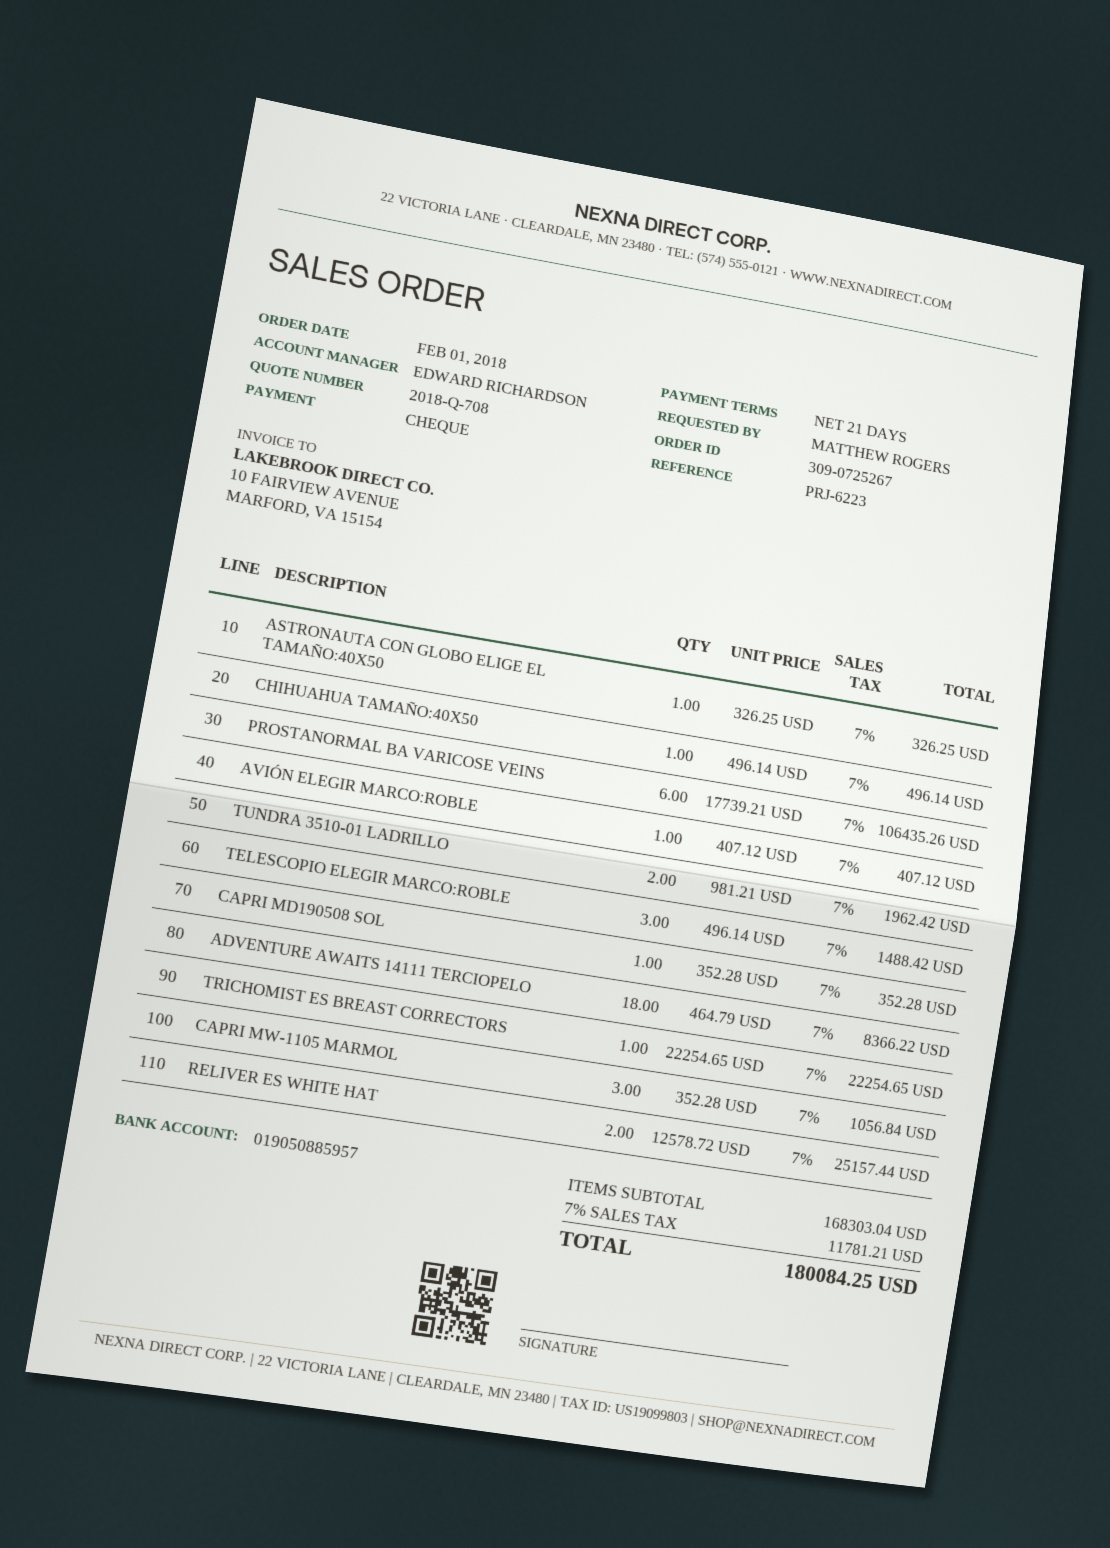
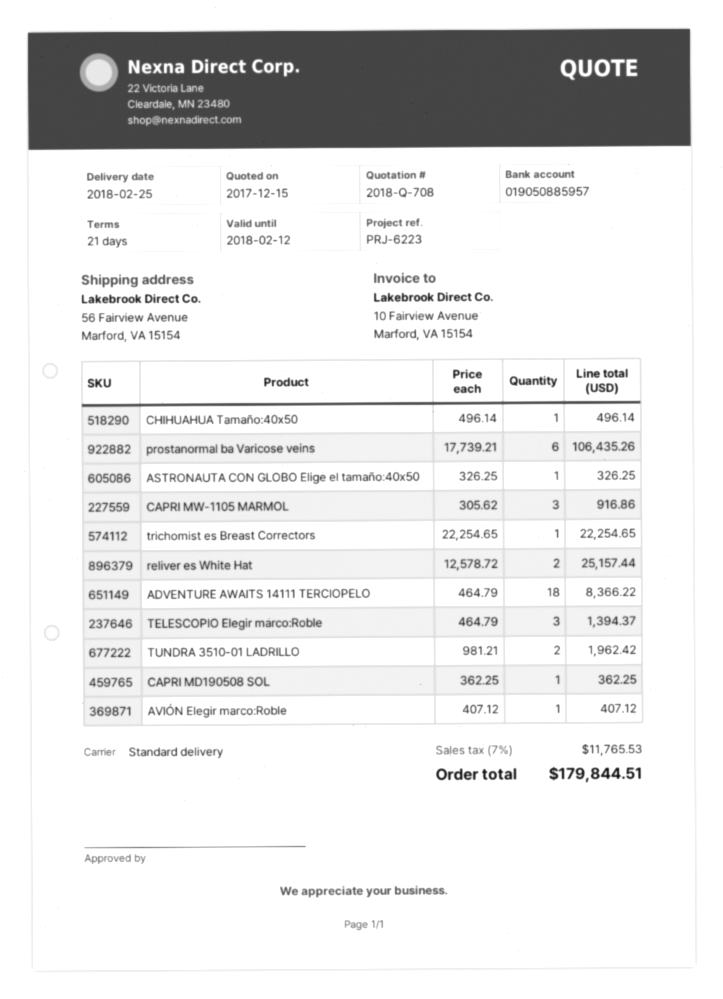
TELESCOPIO ELEGIR MARCO:ROBLE: 3 x 496.14 = 1488.42 -> 3 x 464.79 = 1394.37
CAPRI MD190508 SOL: 1 x 352.28 = 352.28 -> 1 x 362.25 = 362.25
CAPRI MW-1105 MARMOL: 3 x 352.28 = 1056.84 -> 3 x 305.62 = 916.86
tax: 7% = 11781.21 -> 7% = 11765.53
total: 180084.25 -> 179844.51

